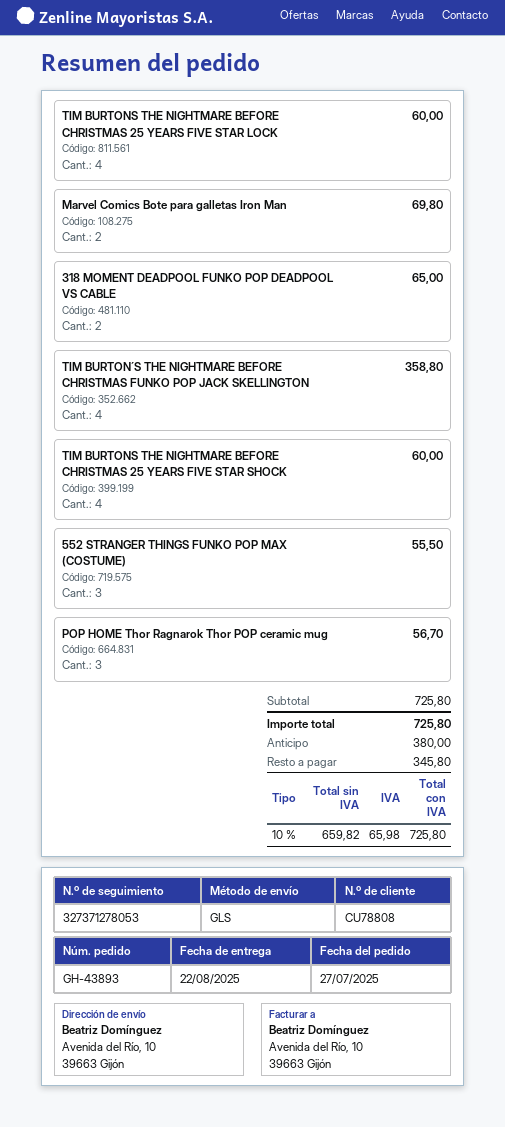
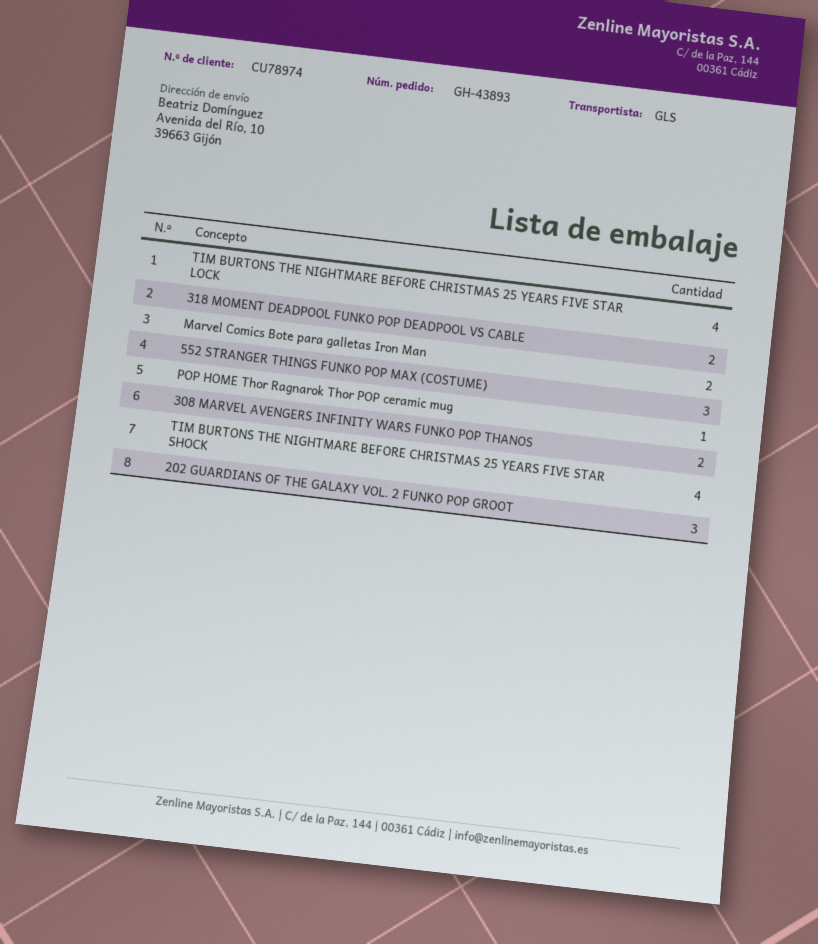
customer number: CU78808 -> CU78974
TIM BURTON´S THE NIGHTMARE BEFORE CHRISTMAS FUNKO POP JACK SKELLINGTON: 4 -> none
POP HOME Thor Ragnarok Thor POP ceramic mug: 3 -> 1
308 MARVEL AVENGERS INFINITY WARS FUNKO POP THANOS: none -> 2
202 GUARDIANS OF THE GALAXY VOL. 2 FUNKO POP GROOT: none -> 3

